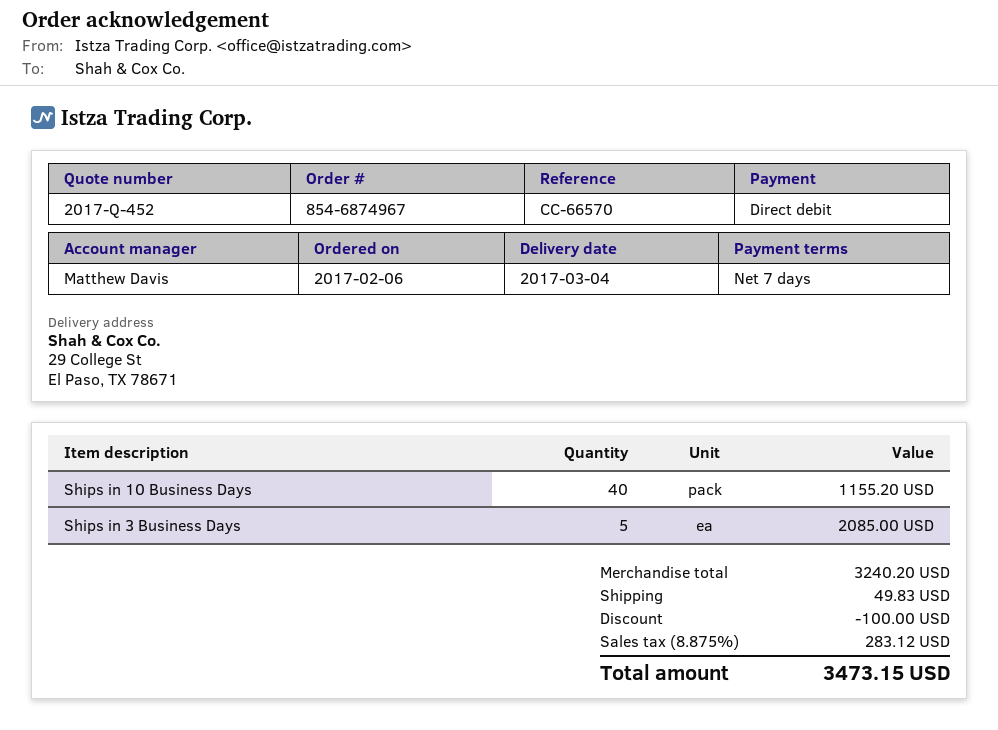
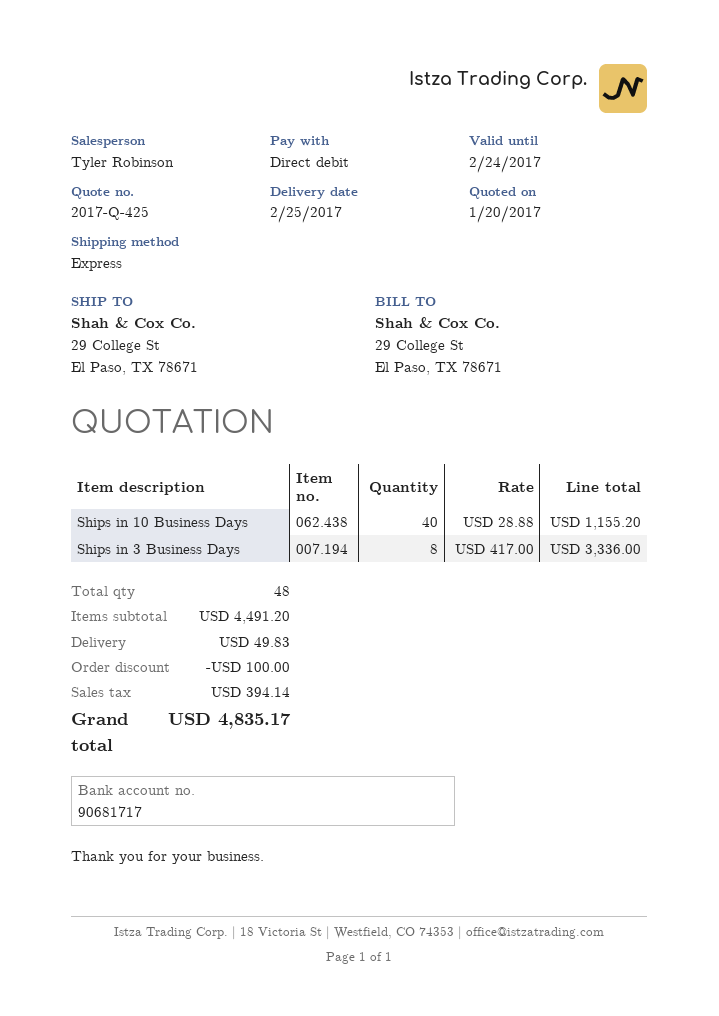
quote number: 2017-Q-452 -> 2017-Q-425
delivery date: 2017-03-04 -> 2017-02-25
sales rep: Matthew Davis -> Tyler Robinson
Ships in 3 Business Days: 5 for 2085.00 -> 8 for 3336.00
subtotal: 3240.20 -> 4491.20
tax: 283.12 -> 394.14
total: 3473.15 -> 4835.17

